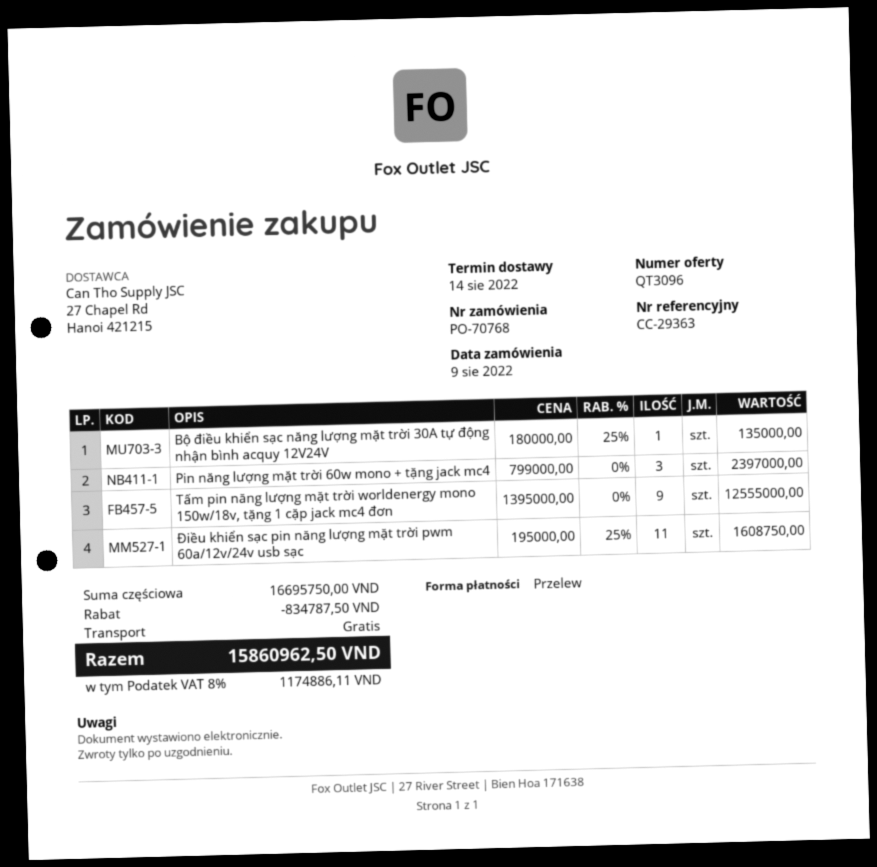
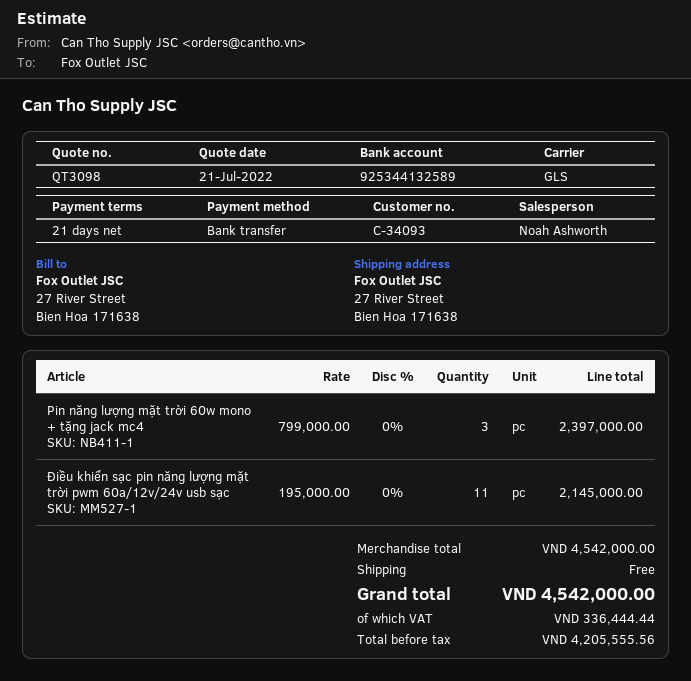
quote number: QT3096 -> QT3098
Bộ điều khiển sạc năng lượng mặt trời 30A tự động nhận bình acquy 12V24V: 1 x 180000.00 - 25% = 135000.00 -> none
Tấm pin năng lượng mặt trời worldenergy mono 150w/18v, tặng 1 cặp jack mc4 đơn: 9 x 1395000.00 = 12555000.00 -> none
Điều khiển sạc pin năng lượng mặt trời pwm 60a/12v/24v usb sạc: 11 x 195000.00 - 25% = 1608750.00 -> 11 x 195000.00 = 2145000.00
subtotal: 16695750.00 -> 4542000.00
discount: 834787.50 -> none
tax: 1174886.11 -> 336444.44
total: 15860962.50 -> 4542000.00

